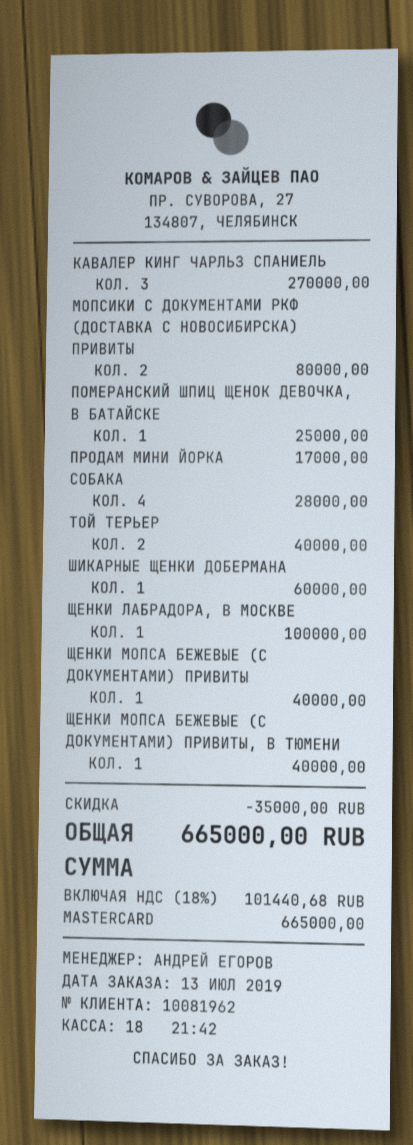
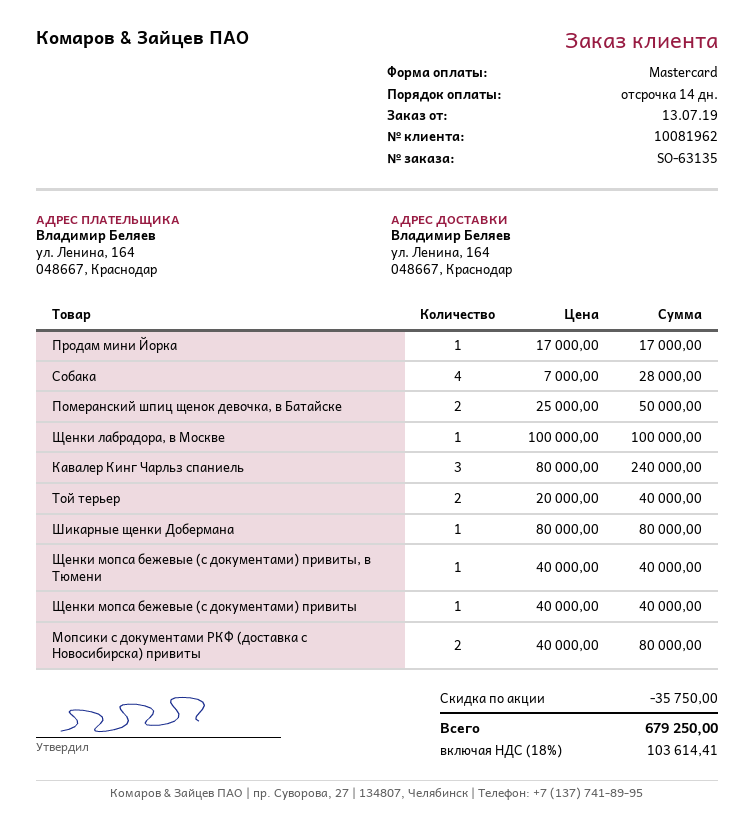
КАВАЛЕР КИНГ ЧАРЛЬЗ СПАНИЕЛЬ: 3 for 270000.00 -> 3 for 240000.00
ПОМЕРАНСКИЙ ШПИЦ ЩЕНОК ДЕВОЧКА, В БАТАЙСКЕ: 1 for 25000.00 -> 2 for 50000.00
ШИКАРНЫЕ ЩЕНКИ ДОБЕРМАНА: 1 for 60000.00 -> 1 for 80000.00
discount: 35000.00 -> 35750.00
tax: 18% = 101440.68 -> 18% = 103614.41
total: 665000.00 -> 679250.00

